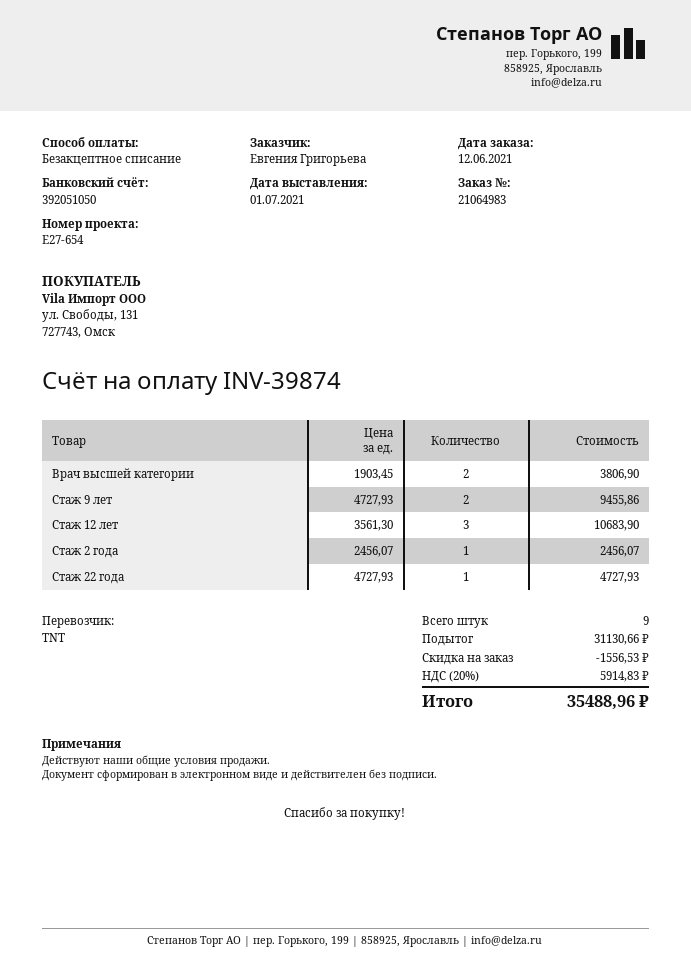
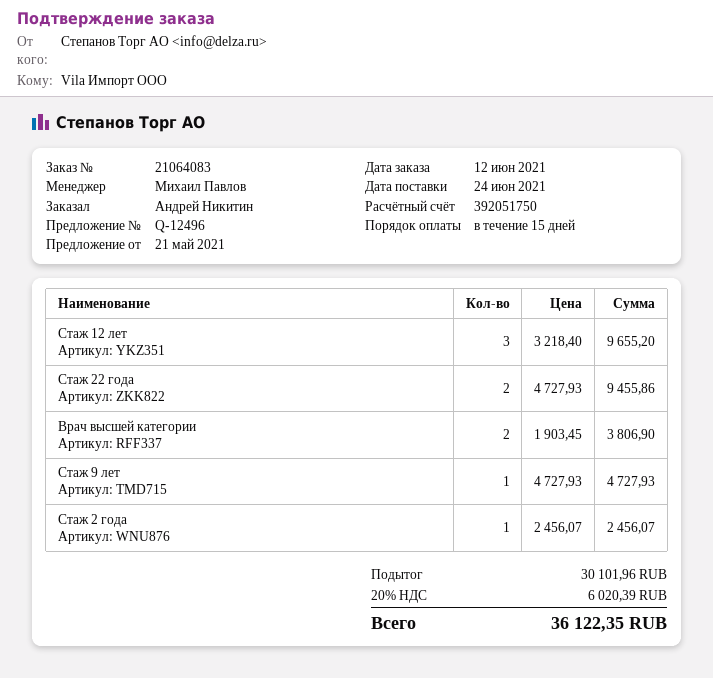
order number: 21064983 -> 21064083
ordered by: Евгения Григорьева -> Андрей Никитин
bank account: 392051050 -> 392051750
Стаж 9 лет: 2 x 4727.93 = 9455.86 -> 1 x 4727.93 = 4727.93
Стаж 12 лет: 3 x 3561.30 = 10683.90 -> 3 x 3218.40 = 9655.20
Стаж 22 года: 1 x 4727.93 = 4727.93 -> 2 x 4727.93 = 9455.86
subtotal: 31130.66 -> 30101.96
discount: 1556.53 -> none
tax: 20% = 5914.83 -> 20% = 6020.39
total: 35488.96 -> 36122.35

